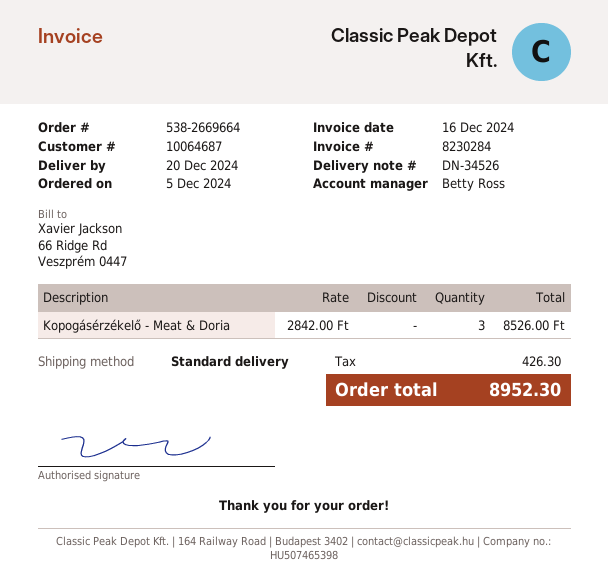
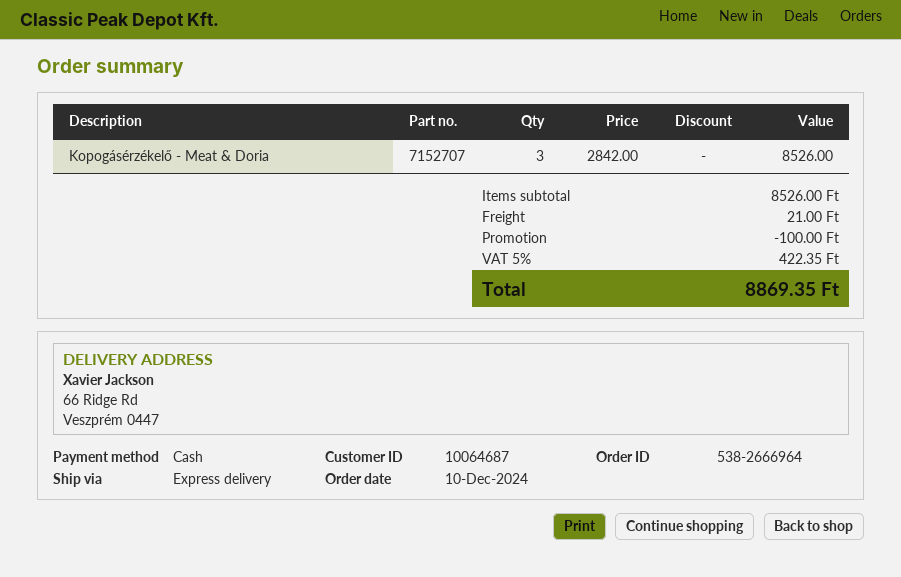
order number: 538-2669664 -> 538-2666964
order date: 2024-12-05 -> 2024-12-10
shipping method: standard -> express
discount: none -> 100.00
shipping: none -> 21.00
tax: 426.30 -> 422.35
total: 8952.30 -> 8869.35

